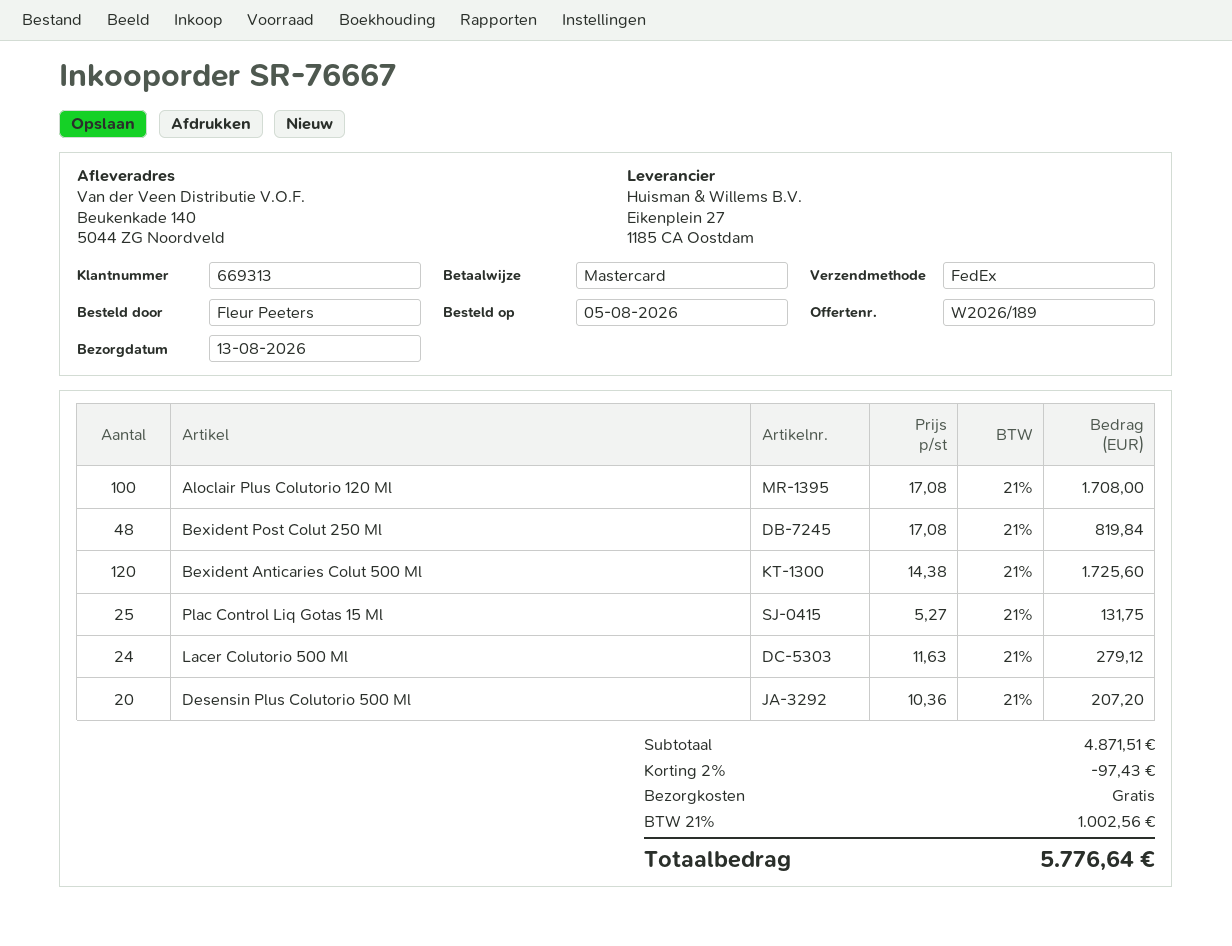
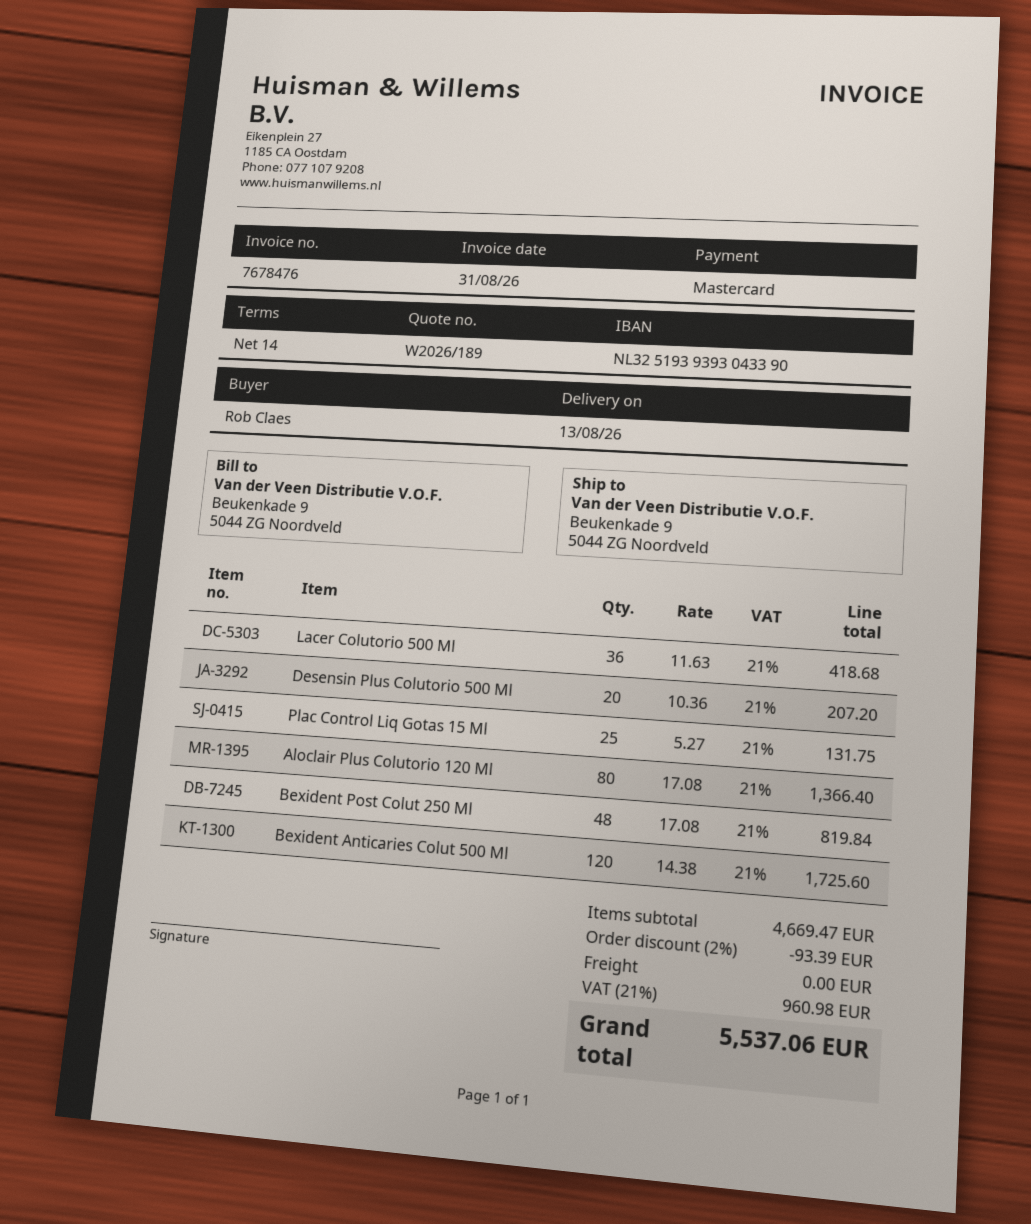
ordered by: Fleur Peeters -> Rob Claes
ship to: Beukenkade 140, 5044 ZG Noordveld -> Beukenkade 9, 5044 ZG Noordveld
Aloclair Plus Colutorio 120 Ml: 100 x 17.08 = 1708.00 -> 80 x 17.08 = 1366.40
Lacer Colutorio 500 Ml: 24 x 11.63 = 279.12 -> 36 x 11.63 = 418.68
subtotal: 4871.51 -> 4669.47
discount: 2% = 97.43 -> 2% = 93.39
tax: 21% = 1002.56 -> 21% = 960.98
total: 5776.64 -> 5537.06

